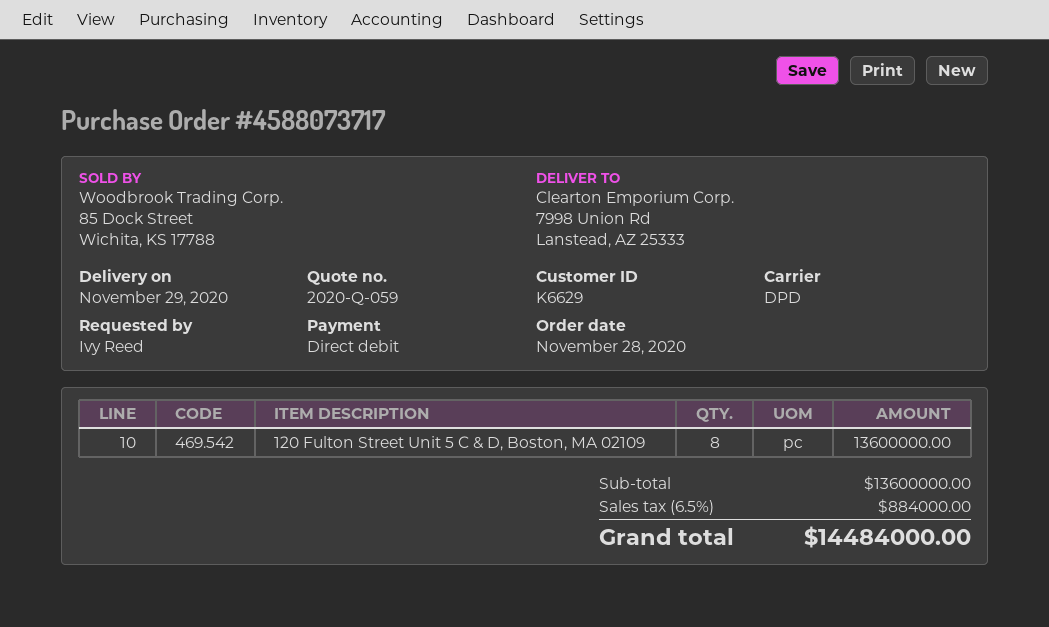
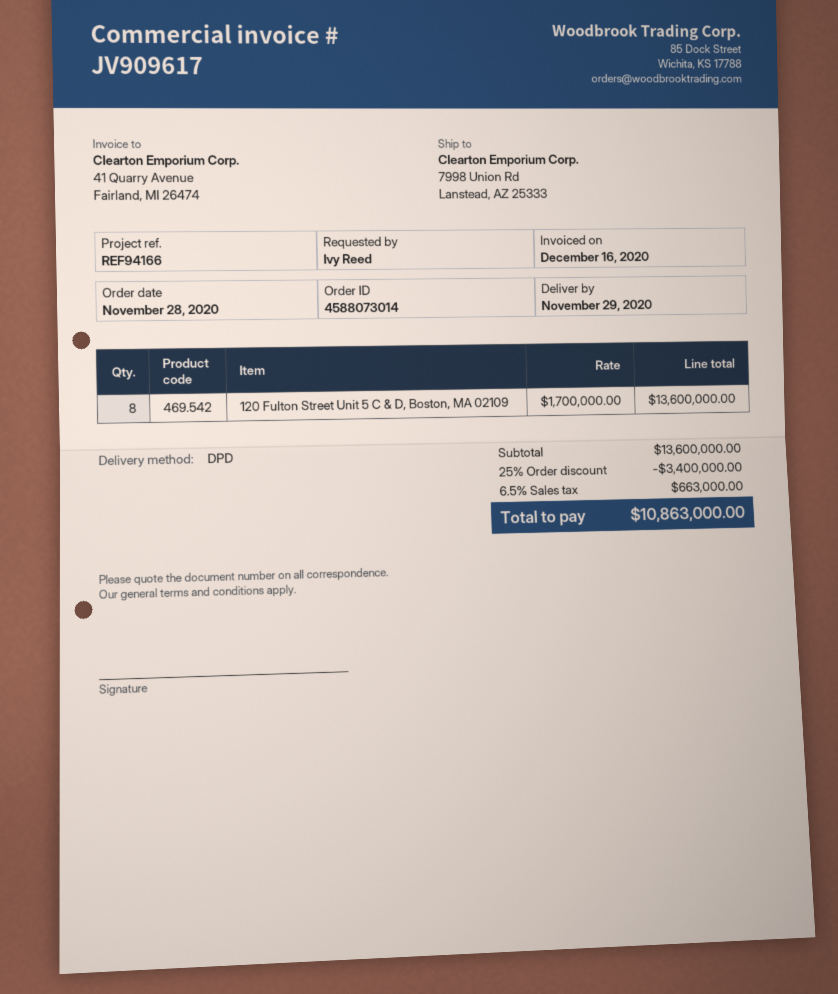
order number: 4588073717 -> 4588073014
discount: none -> 25% = 3400000.00
tax: 6.5% = 884000.00 -> 6.5% = 663000.00
total: 14484000.00 -> 10863000.00

